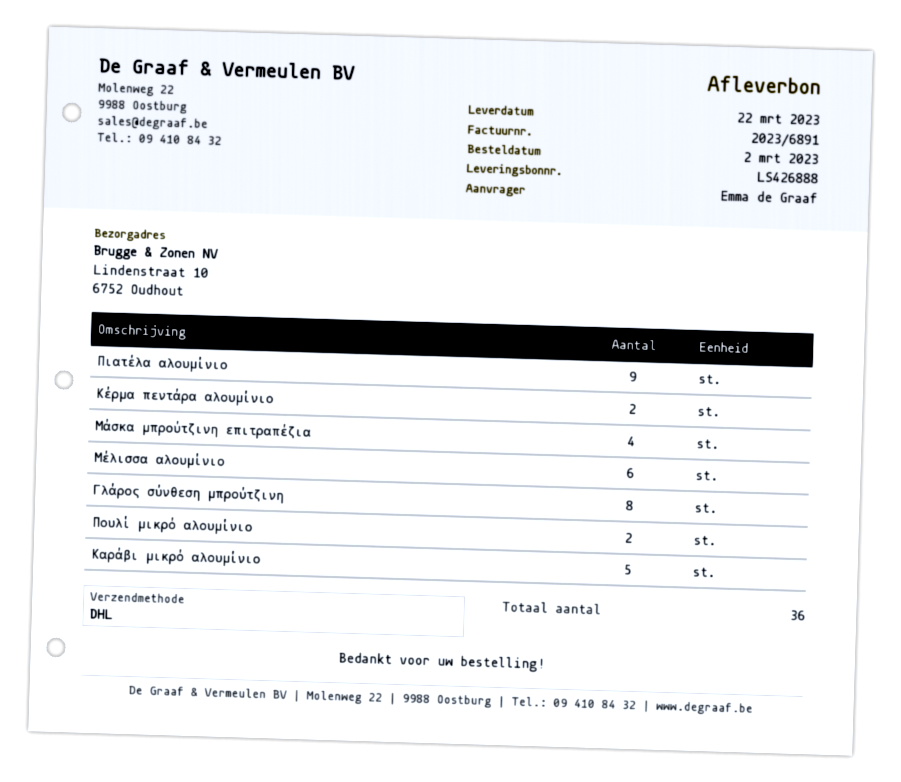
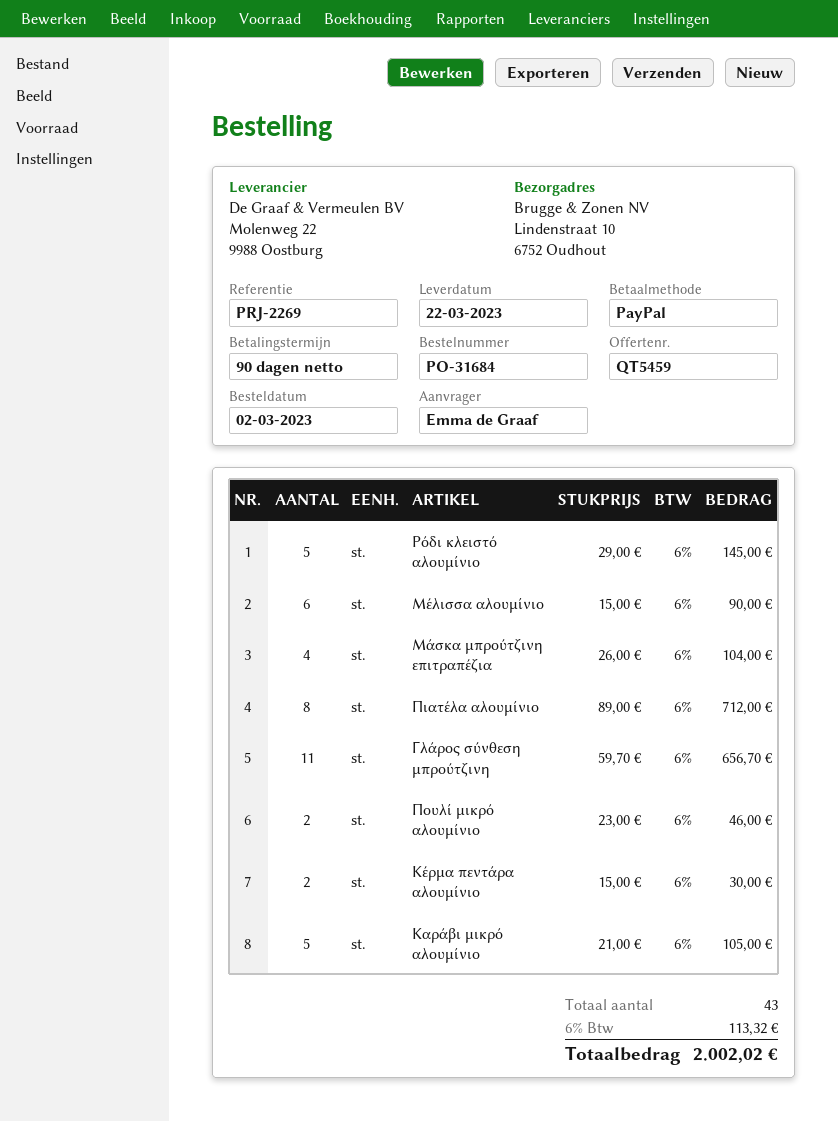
Πιατέλα αλουμίνιο: 9 -> 8
Γλάρος σύνθεση μπρούτζινη: 8 -> 11
Ρόδι κλειστό αλουμίνιο: none -> 5
total quantity: 36 -> 43

